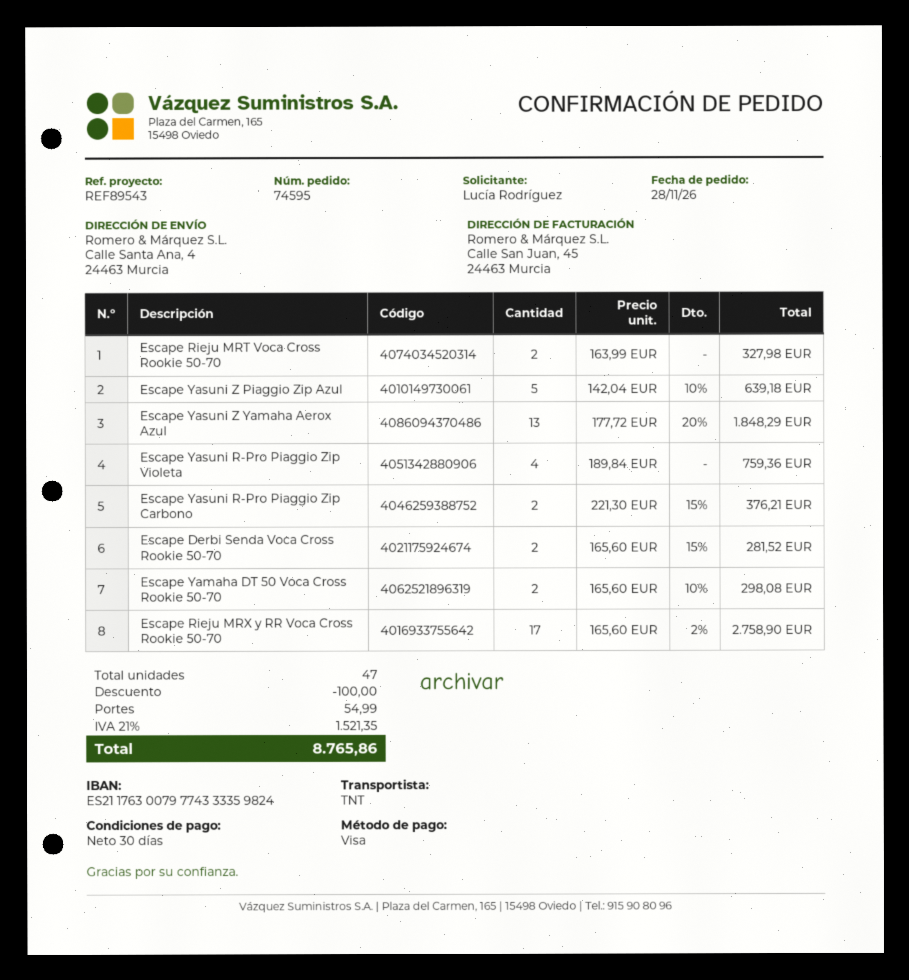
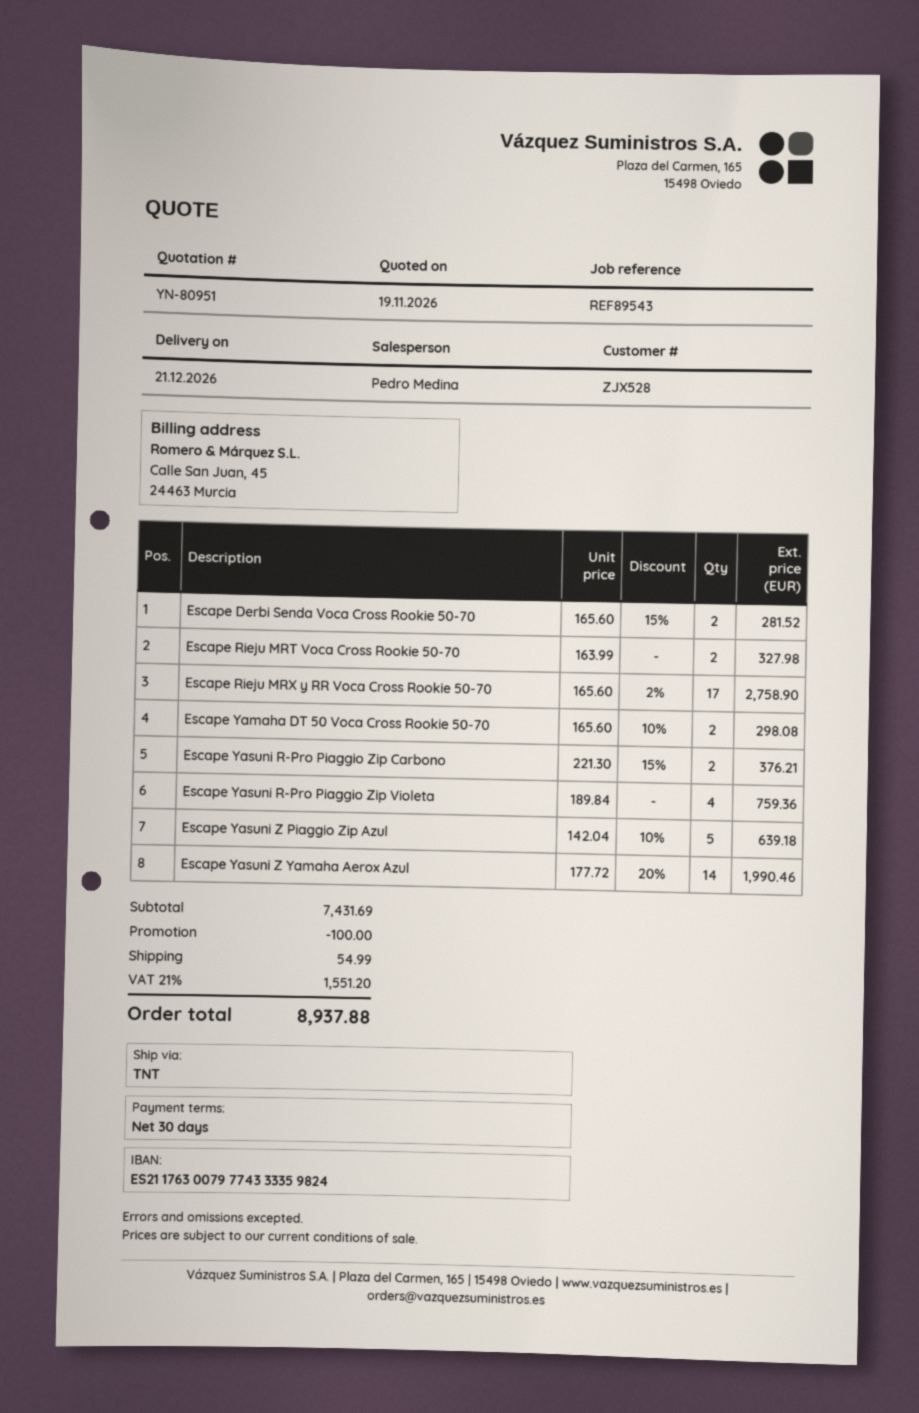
Escape Yasuni Z Yamaha Aerox Azul: 13 x 177.72 - 20% = 1848.29 -> 14 x 177.72 - 20% = 1990.46
tax: 21% = 1521.35 -> 21% = 1551.20
total: 8765.86 -> 8937.88

